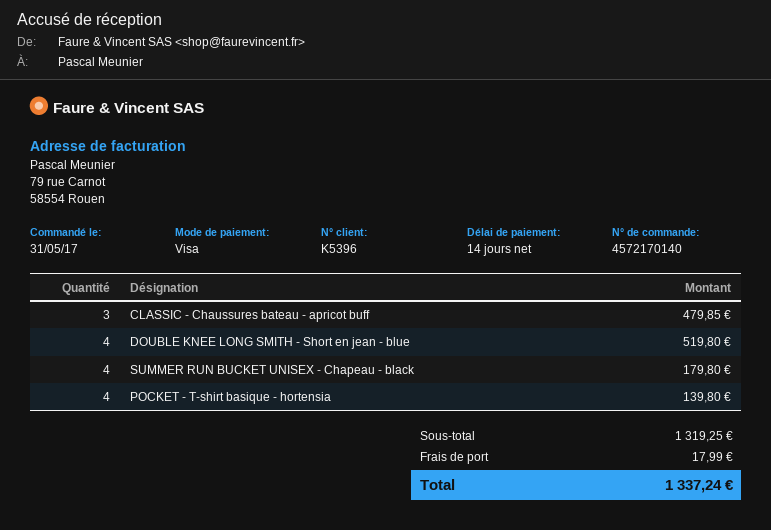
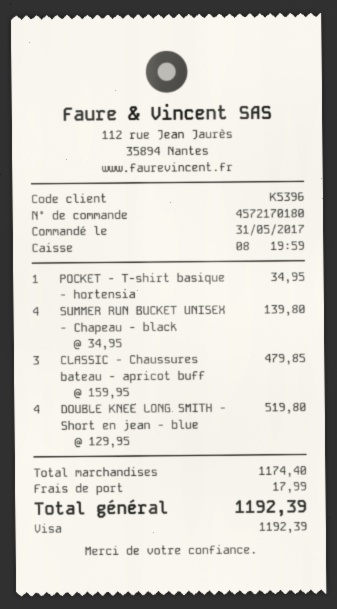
order number: 4572170140 -> 4572170180
SUMMER RUN BUCKET UNISEX - Chapeau - black: 4 for 179.80 -> 4 for 139.80
POCKET - T-shirt basique - hortensia: 4 for 139.80 -> 1 for 34.95
subtotal: 1319.25 -> 1174.40
total: 1337.24 -> 1192.39

